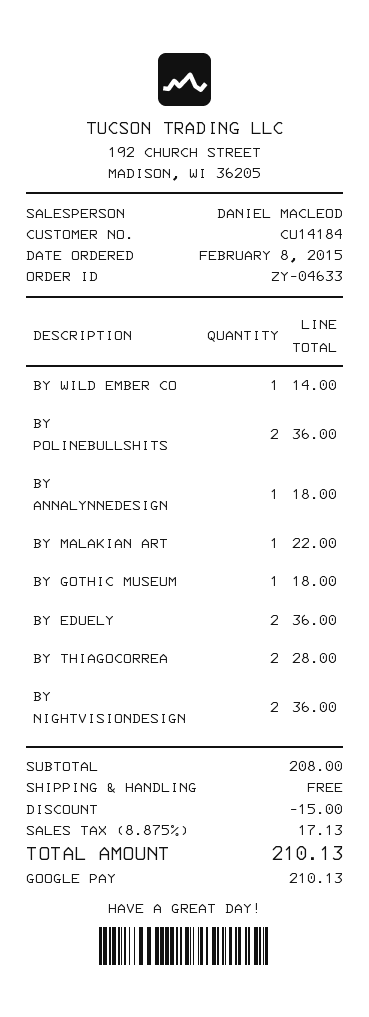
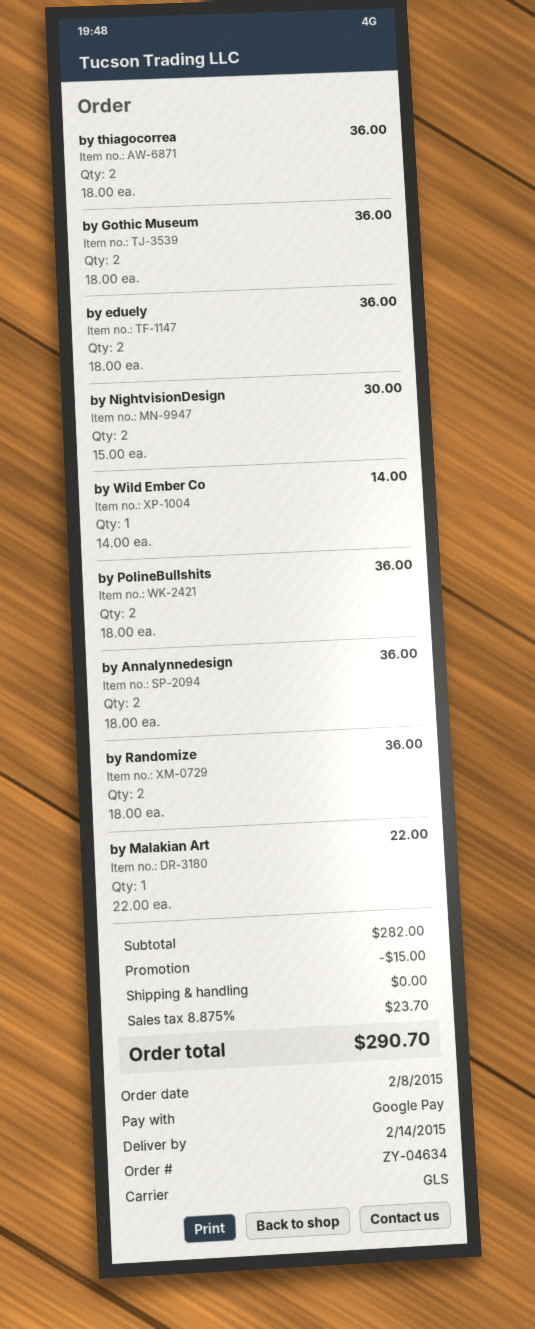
order number: ZY-04633 -> ZY-04634
BY ANNALYNNEDESIGN: 1 for 18.00 -> 2 for 36.00
BY GOTHIC MUSEUM: 1 for 18.00 -> 2 for 36.00
BY THIAGOCORREA: 2 for 28.00 -> 2 for 36.00
BY NIGHTVISIONDESIGN: 2 for 36.00 -> 2 for 30.00
by Randomize: none -> 2 for 36.00
subtotal: 208.00 -> 282.00
tax: 8.875% = 17.13 -> 8.875% = 23.70
total: 210.13 -> 290.70

